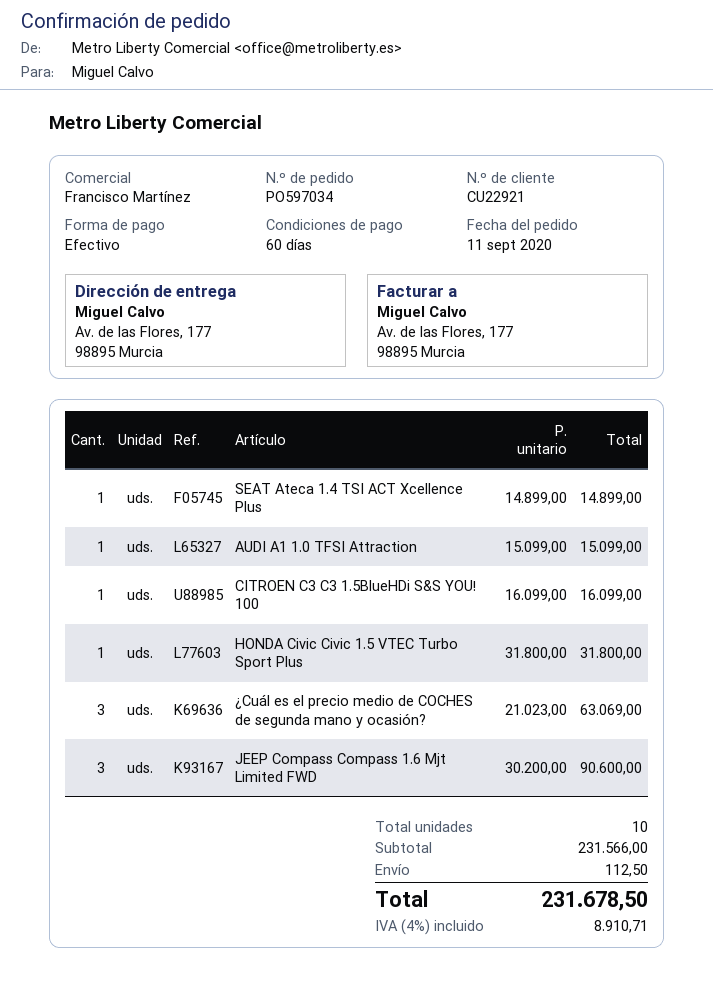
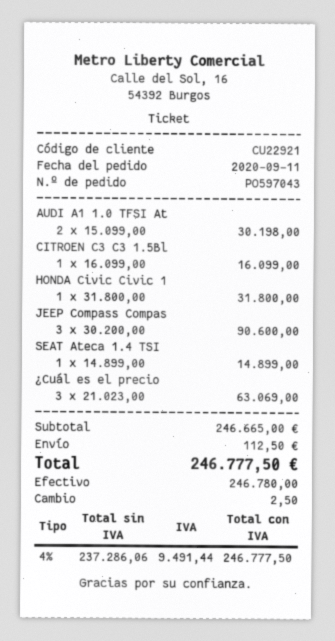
order number: PO597034 -> PO597043
AUDI A1 1.0 TFSI Attraction: 1 x 15099.00 = 15099.00 -> 2 x 15099.00 = 30198.00
subtotal: 231566.00 -> 246665.00
tax: 4% = 8910.71 -> 4% = 9491.44
total: 231678.50 -> 246777.50

